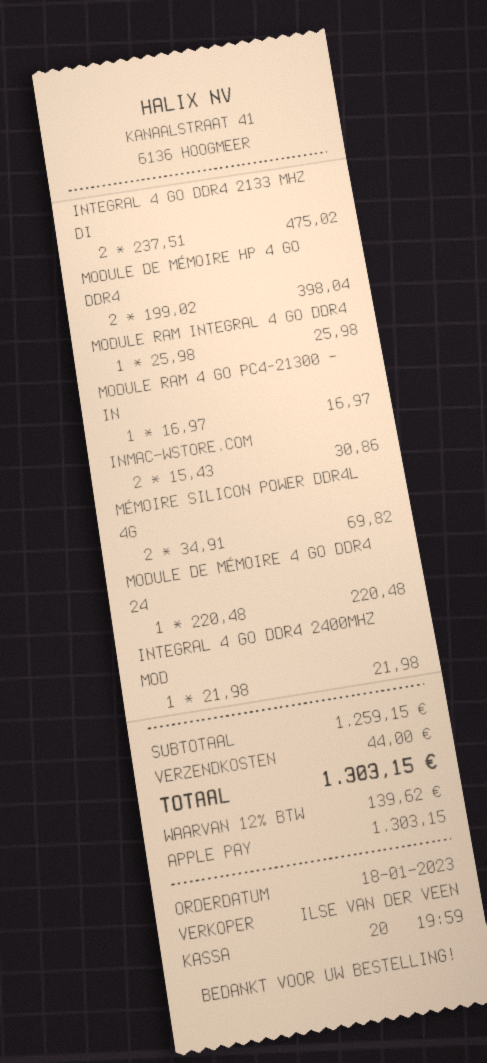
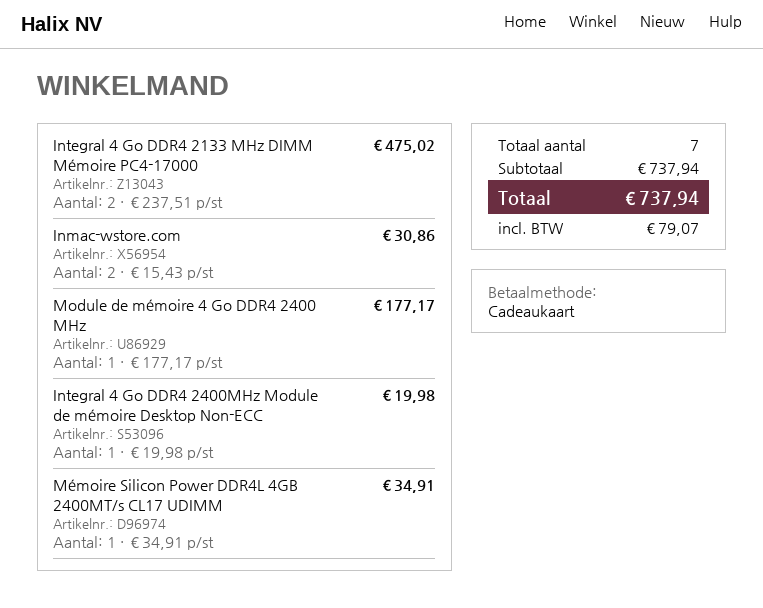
payment method: Apple Pay -> gift card
MODULE DE MÉMOIRE HP 4 GO DDR4: 2 x 199.02 = 398.04 -> none
MODULE RAM INTEGRAL 4 GO DDR4: 1 x 25.98 = 25.98 -> none
MODULE RAM 4 GO PC4‑21300 – IN: 1 x 16.97 = 16.97 -> none
MÉMOIRE SILICON POWER DDR4L 4G: 2 x 34.91 = 69.82 -> 1 x 34.91 = 34.91
MODULE DE MÉMOIRE 4 GO DDR4 24: 1 x 220.48 = 220.48 -> 1 x 177.17 = 177.17
INTEGRAL 4 GO DDR4 2400MHZ MOD: 1 x 21.98 = 21.98 -> 1 x 19.98 = 19.98
subtotal: 1259.15 -> 737.94
shipping: 44.00 -> none
tax: 139.62 -> 79.07
total: 1303.15 -> 737.94

